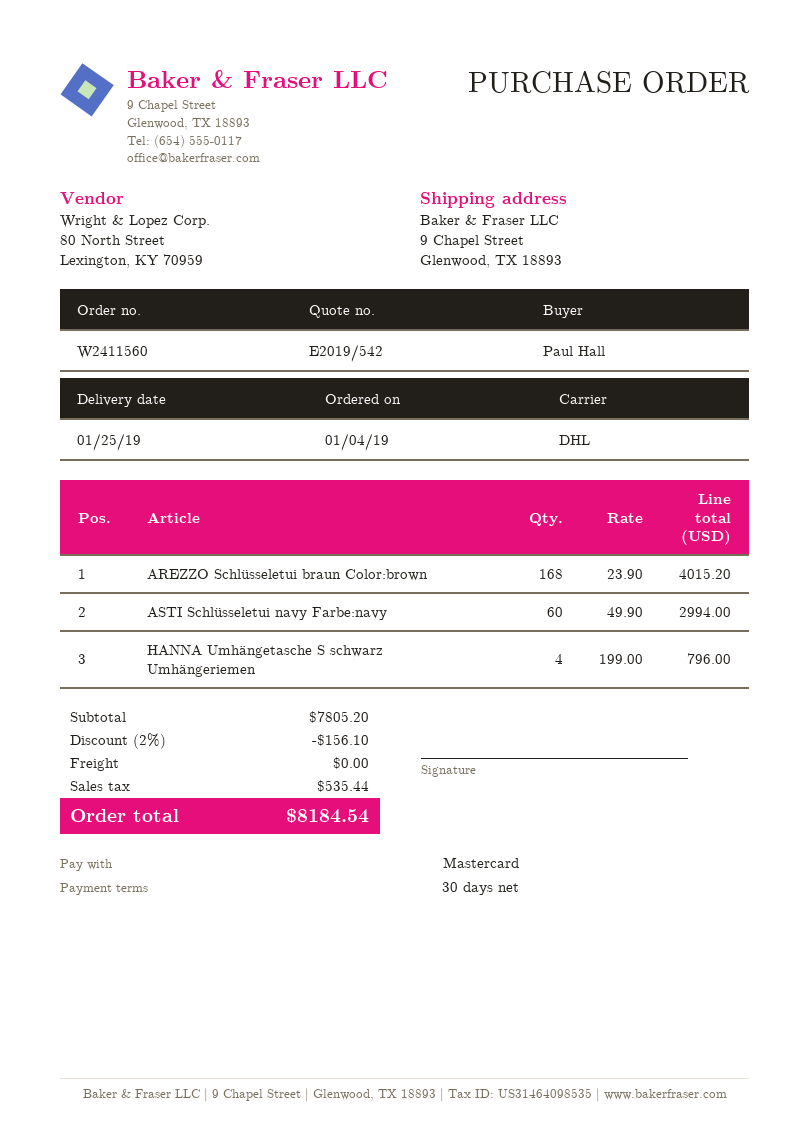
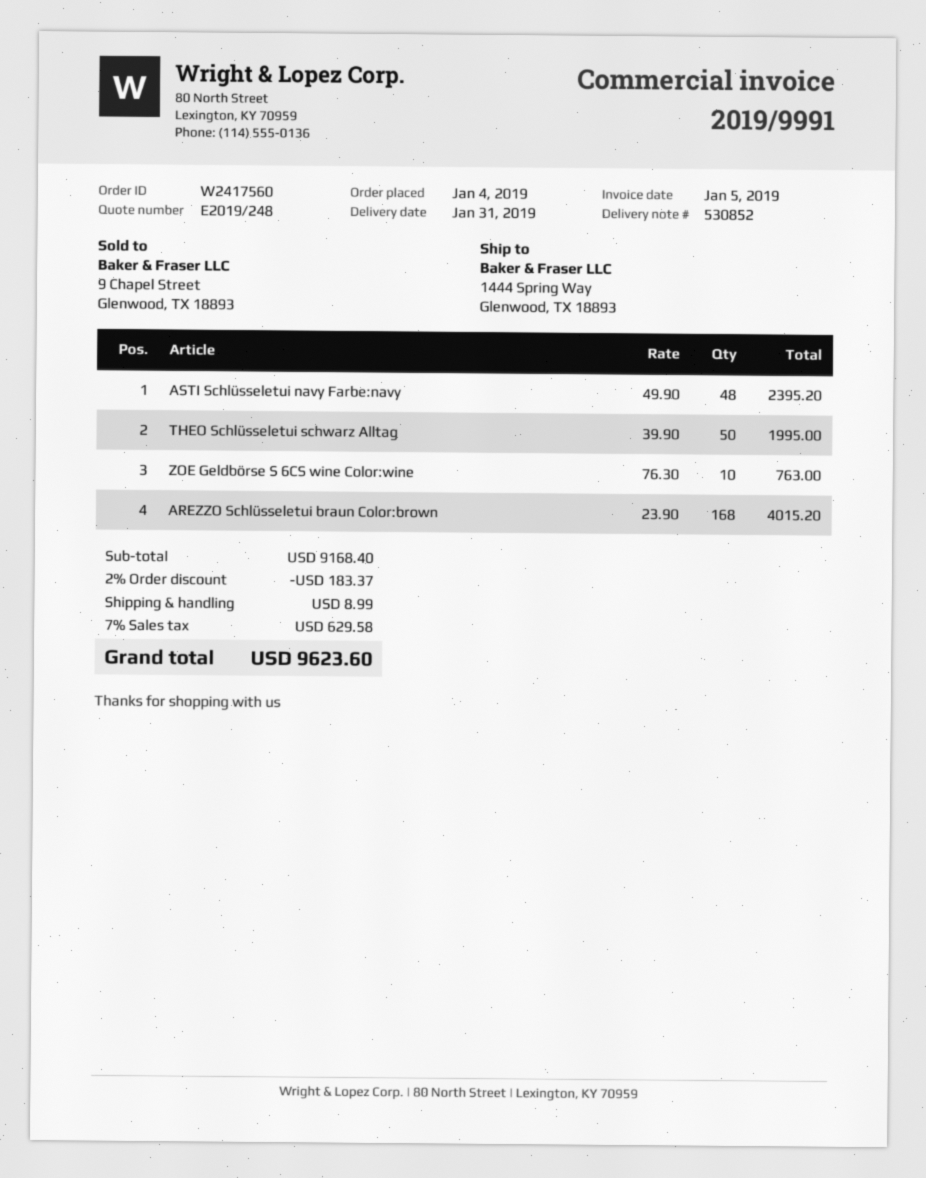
quote number: E2019/542 -> E2019/248
order number: W2411560 -> W2417560
delivery date: 2019-01-25 -> 2019-01-31
ship to: 9 Chapel Street, Glenwood, TX 18893 -> 1444 Spring Way, Glenwood, TX 18893
ASTI Schlüsseletui navy Farbe:navy: 60 x 49.90 = 2994.00 -> 48 x 49.90 = 2395.20
HANNA Umhängetasche S schwarz Umhängeriemen: 4 x 199.00 = 796.00 -> none
THEO Schlüsseletui schwarz Alltag: none -> 50 x 39.90 = 1995.00
ZOE Geldbörse S 6CS wine Color:wine: none -> 10 x 76.30 = 763.00
subtotal: 7805.20 -> 9168.40
discount: 2% = 156.10 -> 2% = 183.37
shipping: 0.00 -> 8.99
tax: 535.44 -> 629.58
total: 8184.54 -> 9623.60

